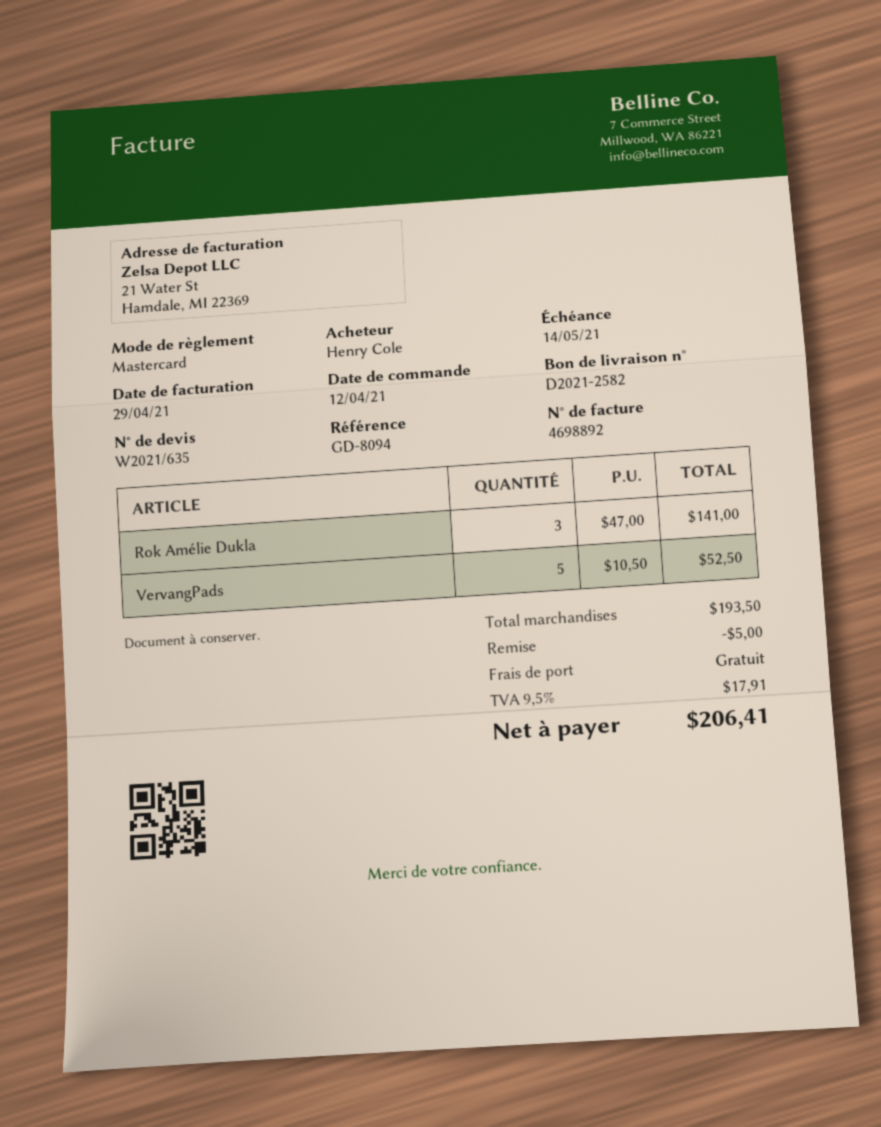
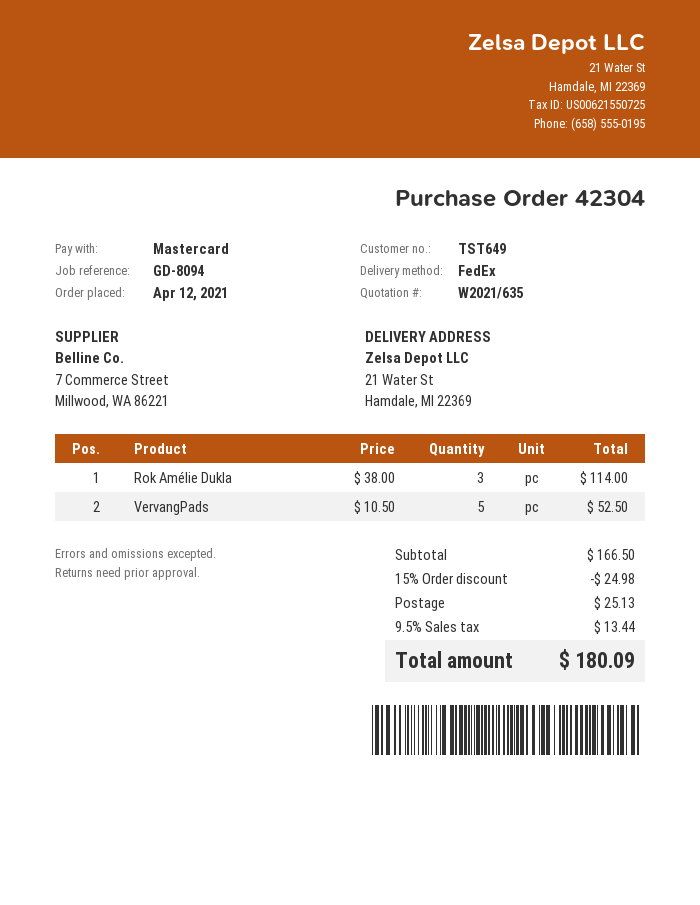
Rok Amélie Dukla: 3 x 47.00 = 141.00 -> 3 x 38.00 = 114.00
subtotal: 193.50 -> 166.50
discount: 5.00 -> 24.98
shipping: 0.00 -> 25.13
tax: 9.5% = 17.91 -> 9.5% = 13.44
total: 206.41 -> 180.09

